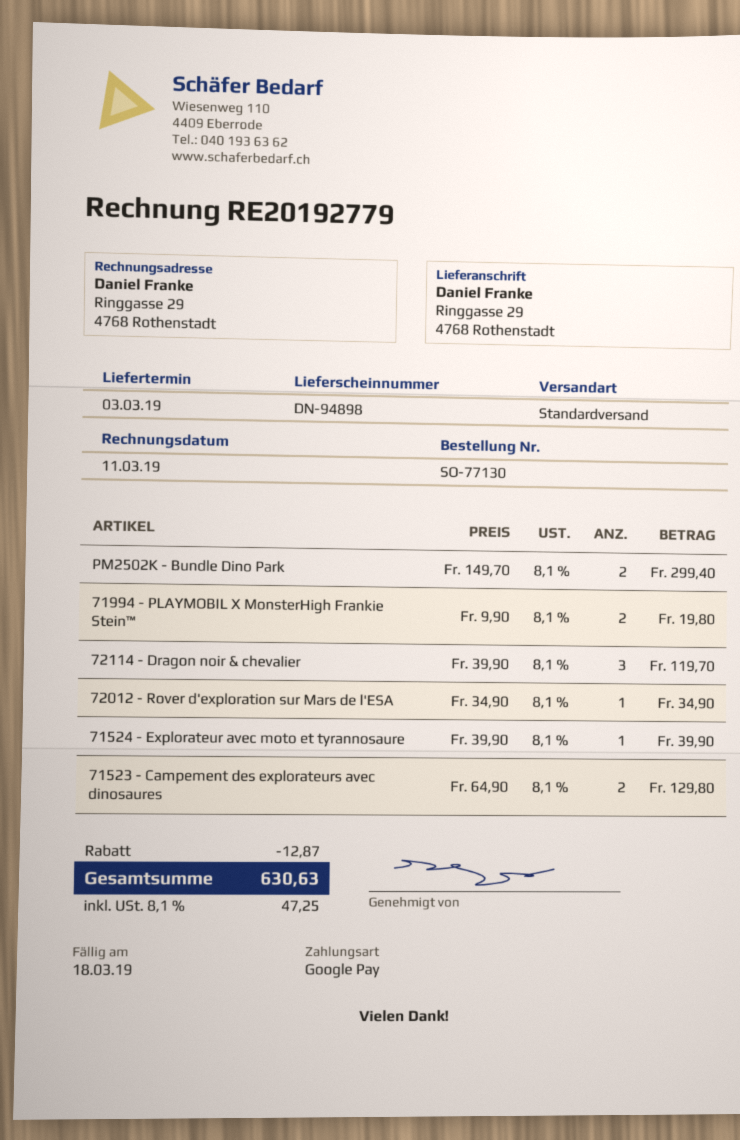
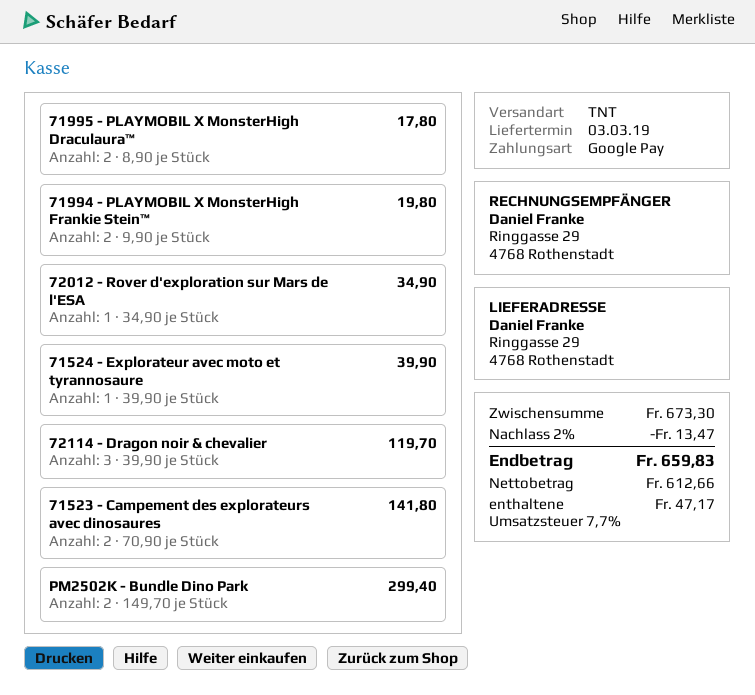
shipping method: standard -> TNT
71523 - Campement des explorateurs avec dinosaures: 2 x 64.90 = 129.80 -> 2 x 70.90 = 141.80
71995 - PLAYMOBIL X MonsterHigh Draculaura™: none -> 2 x 8.90 = 17.80
discount: 12.87 -> 13.47
tax: 8.1% = 47.25 -> 7.7% = 47.17
total: 630.63 -> 659.83

